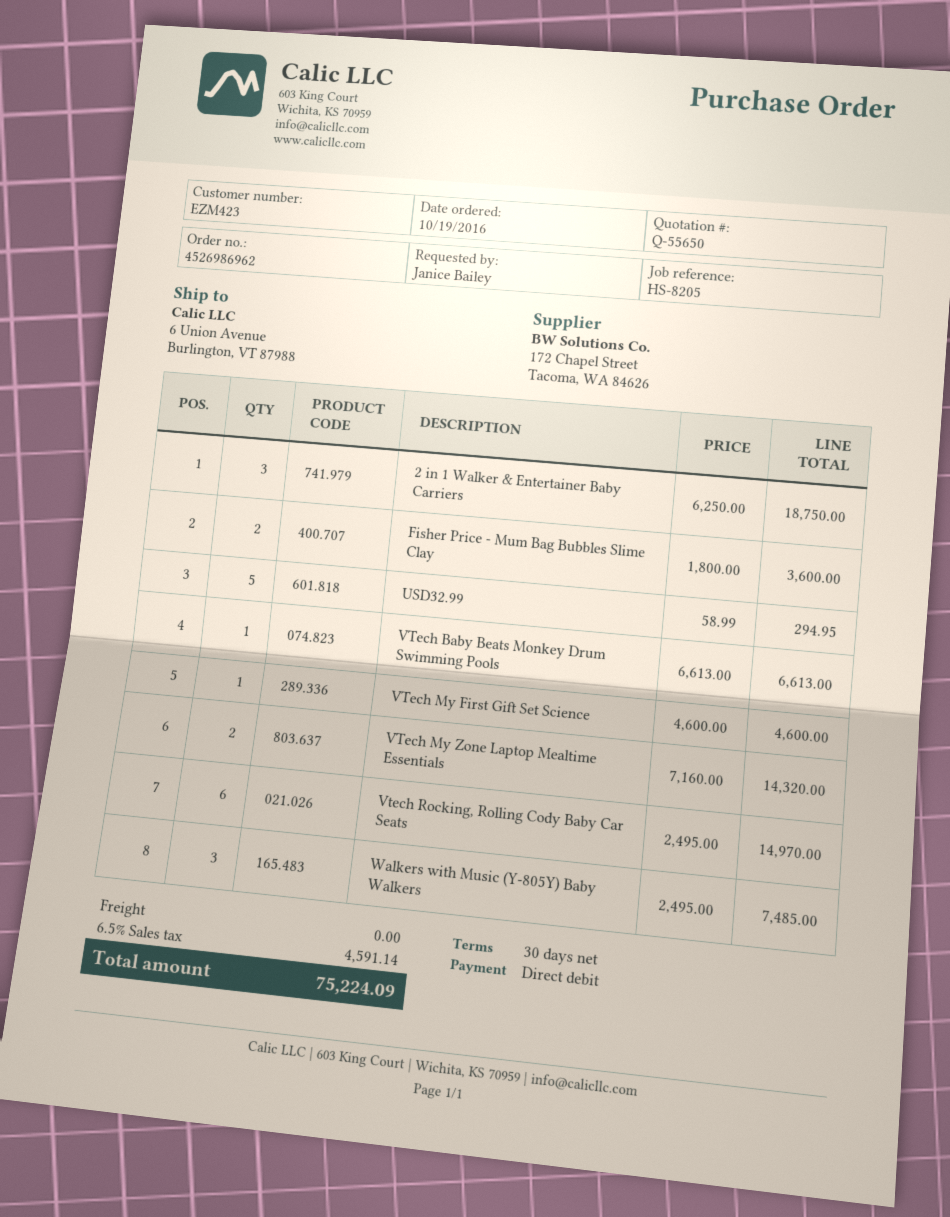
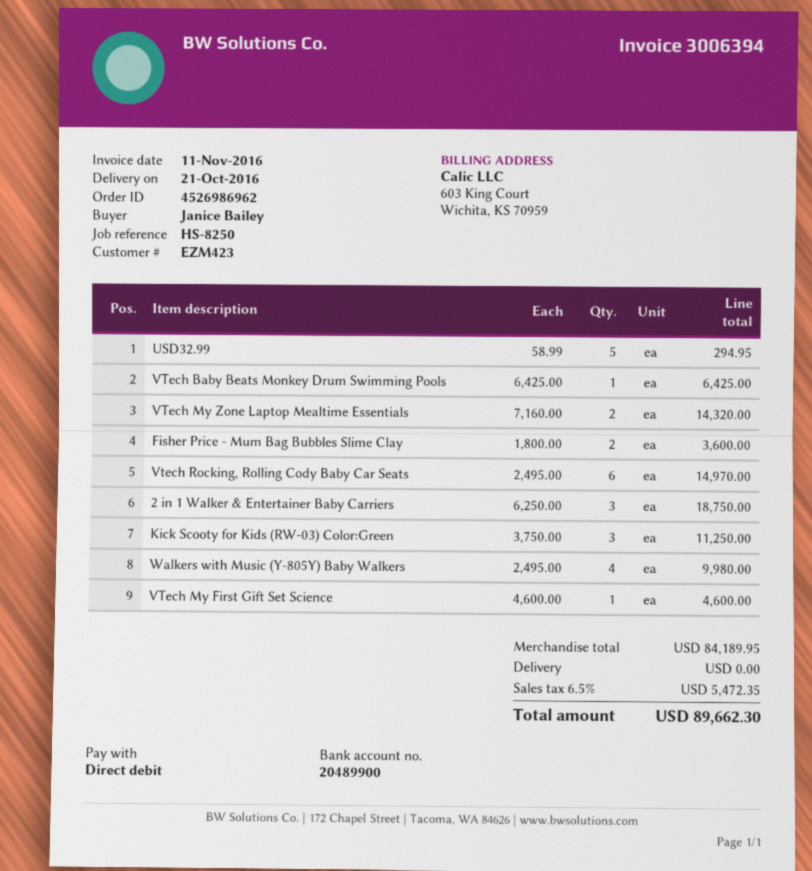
reference: HS-8205 -> HS-8250
VTech Baby Beats Monkey Drum Swimming Pools: 1 x 6613.00 = 6613.00 -> 1 x 6425.00 = 6425.00
Walkers with Music (Y-805Y) Baby Walkers: 3 x 2495.00 = 7485.00 -> 4 x 2495.00 = 9980.00
Kick Scooty for Kids (RW-03) Color:Green: none -> 3 x 3750.00 = 11250.00
tax: 6.5% = 4591.14 -> 6.5% = 5472.35
total: 75224.09 -> 89662.30

